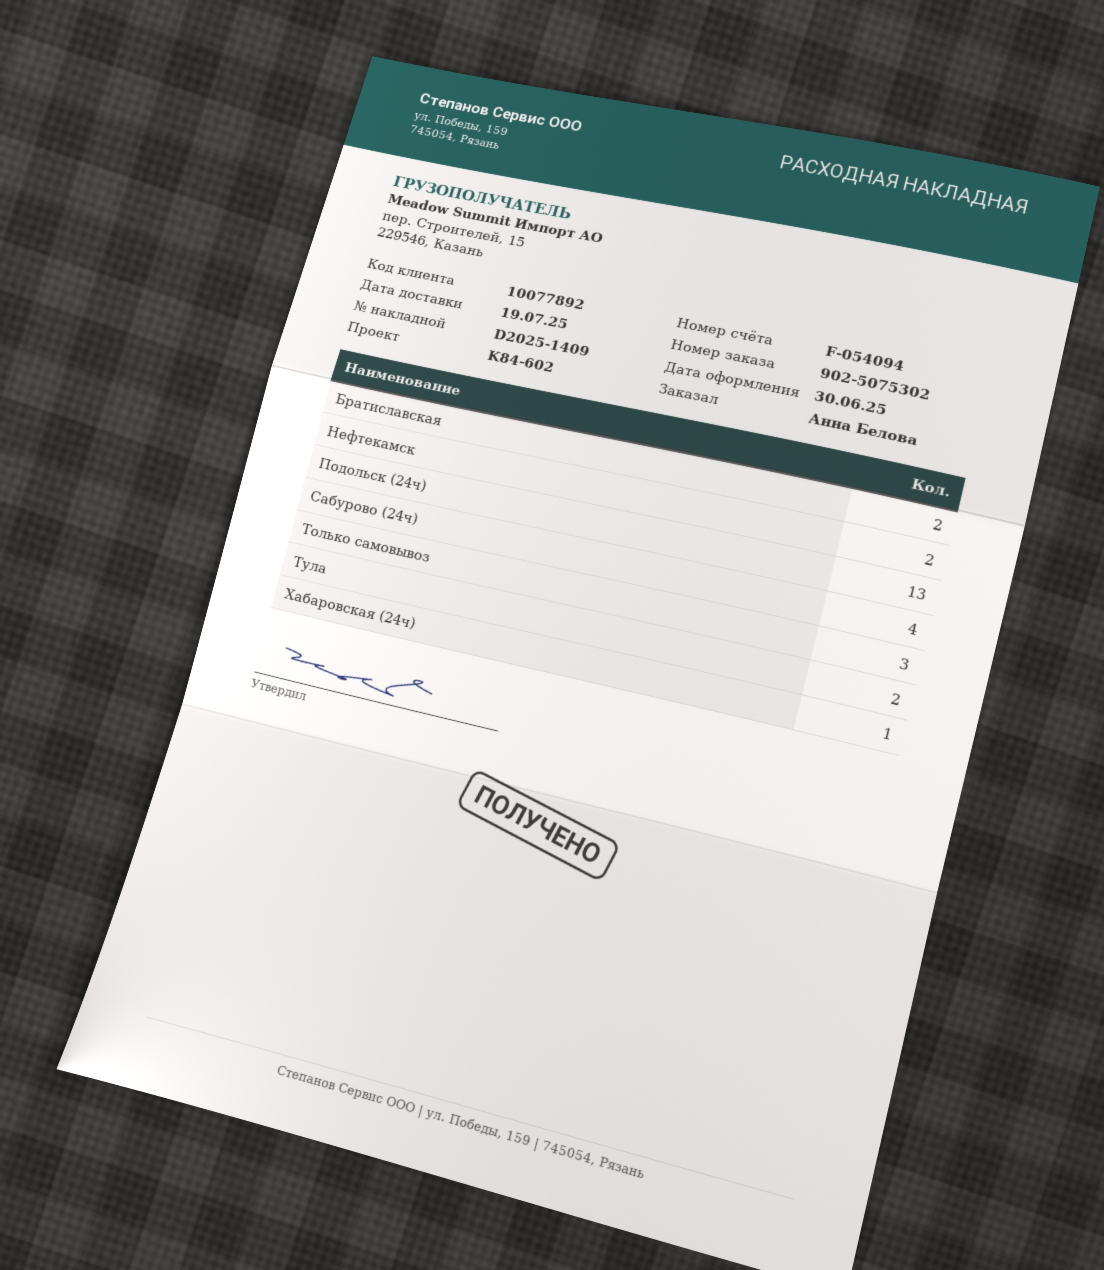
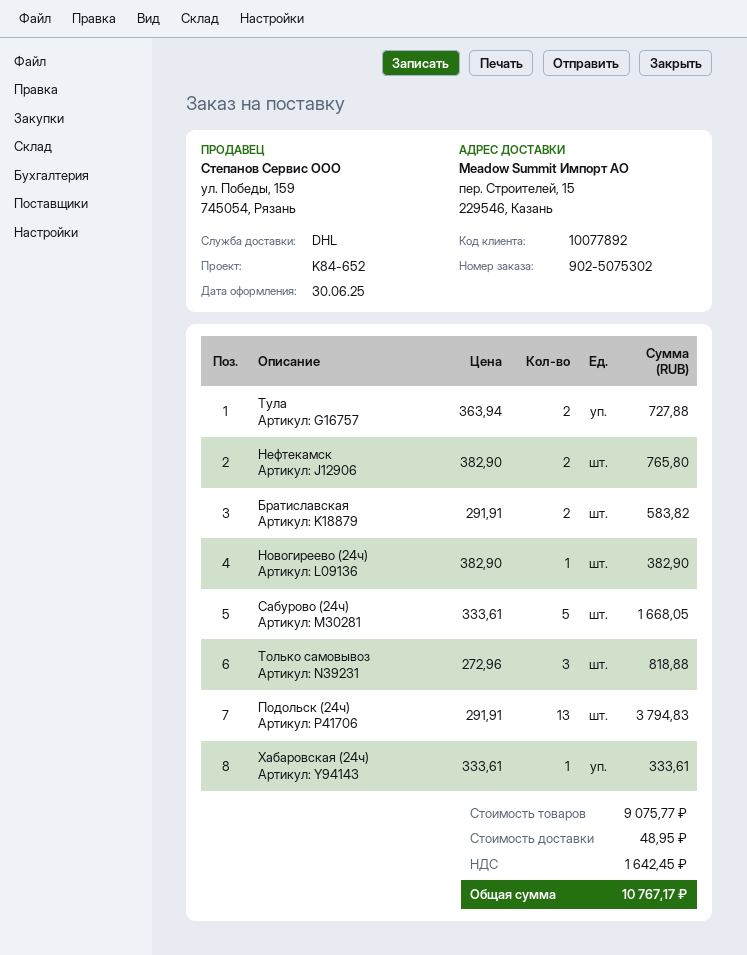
reference: K84-602 -> K84-652
Сабурово (24ч): 4 -> 5
Новогиреево (24ч): none -> 1

